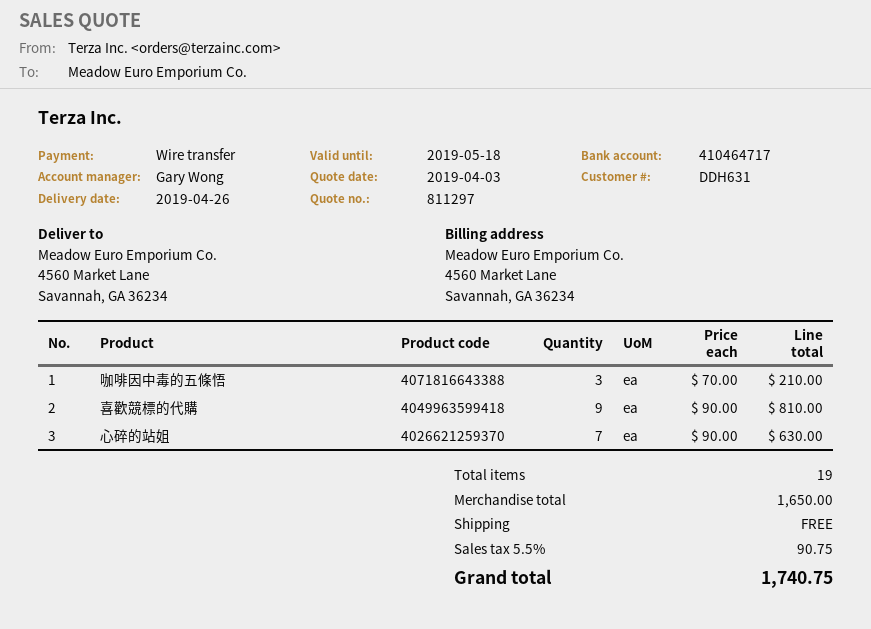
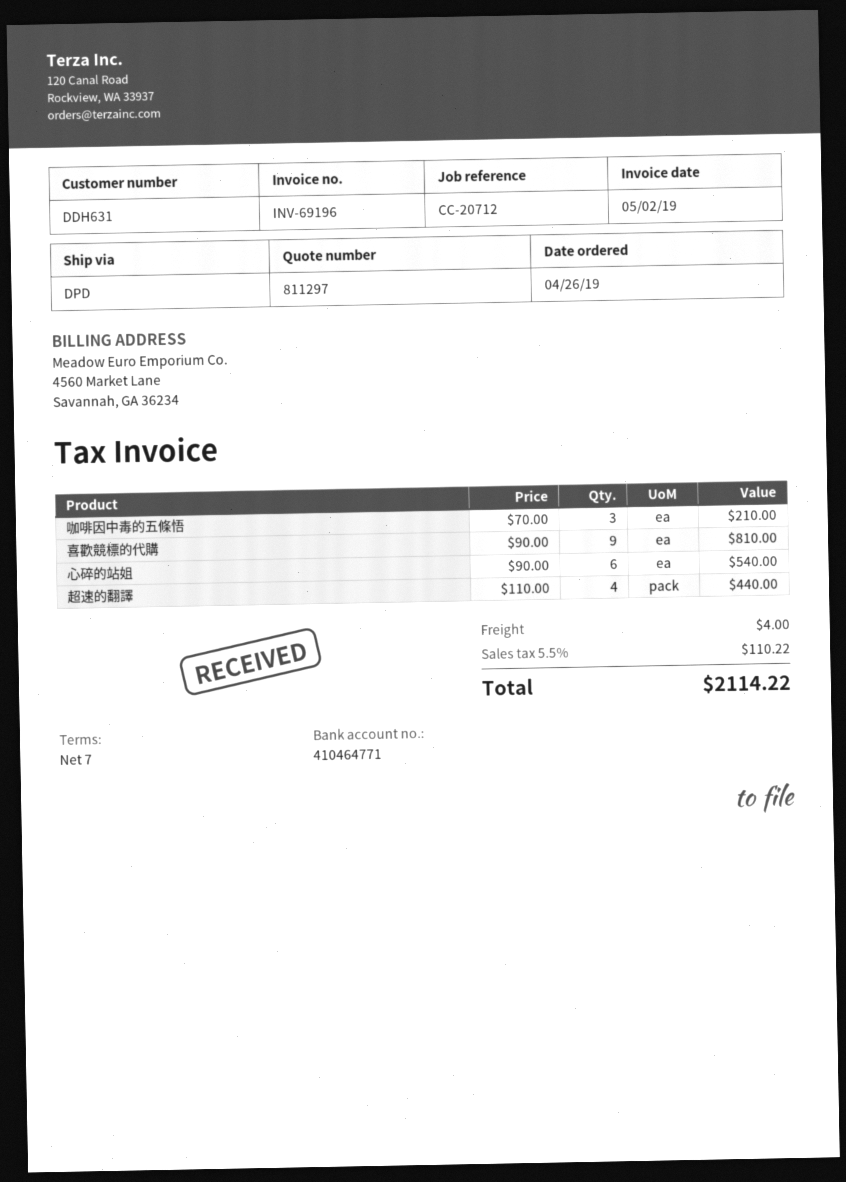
bank account: 410464717 -> 410464771
心碎的站姐: 7 x 90.00 = 630.00 -> 6 x 90.00 = 540.00
超速的翻譯: none -> 4 x 110.00 = 440.00
shipping: 0.00 -> 4.00
tax: 5.5% = 90.75 -> 5.5% = 110.22
total: 1740.75 -> 2114.22

